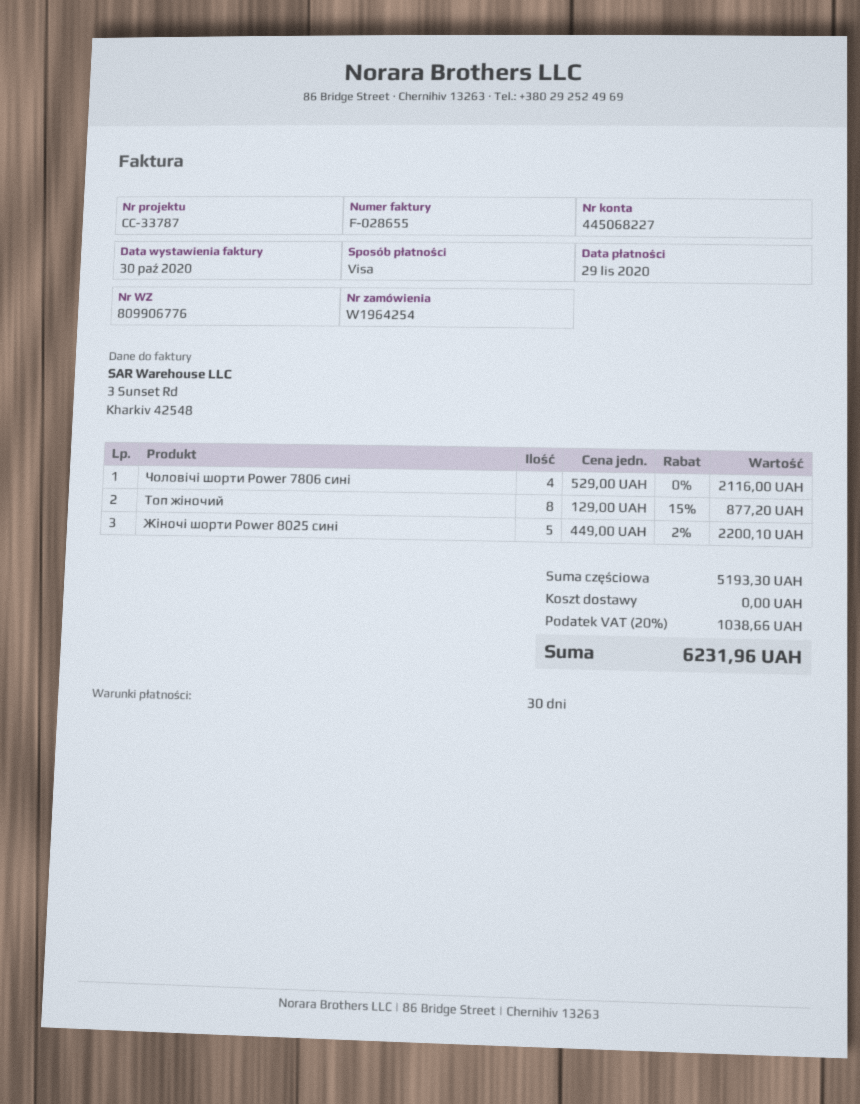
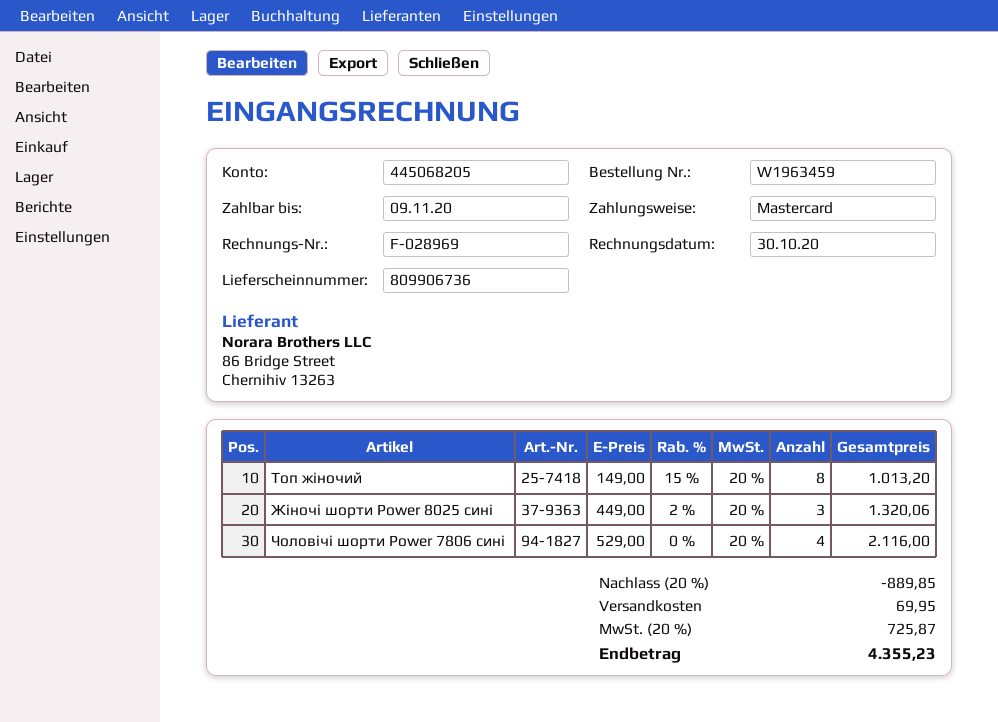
order number: W1964254 -> W1963459
delivery note number: 809906776 -> 809906736
invoice number: F-028655 -> F-028969
due date: 2020-11-29 -> 2020-11-09
payment method: Visa -> Mastercard
bank account: 445068227 -> 445068205
Топ жіночий: 8 x 129.00 - 15% = 877.20 -> 8 x 149.00 - 15% = 1013.20
Жіночі шорти Power 8025 сині: 5 x 449.00 - 2% = 2200.10 -> 3 x 449.00 - 2% = 1320.06
discount: none -> 20% = 889.85
shipping: 0.00 -> 69.95
tax: 20% = 1038.66 -> 20% = 725.87
total: 6231.96 -> 4355.23

